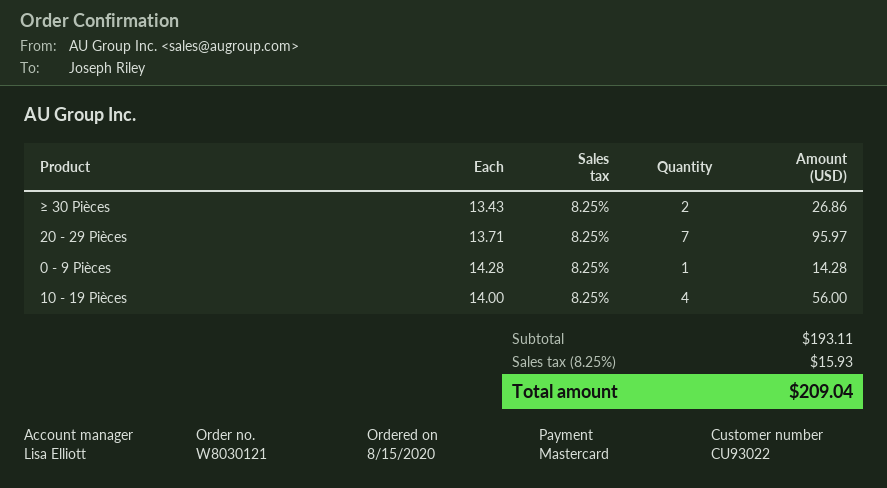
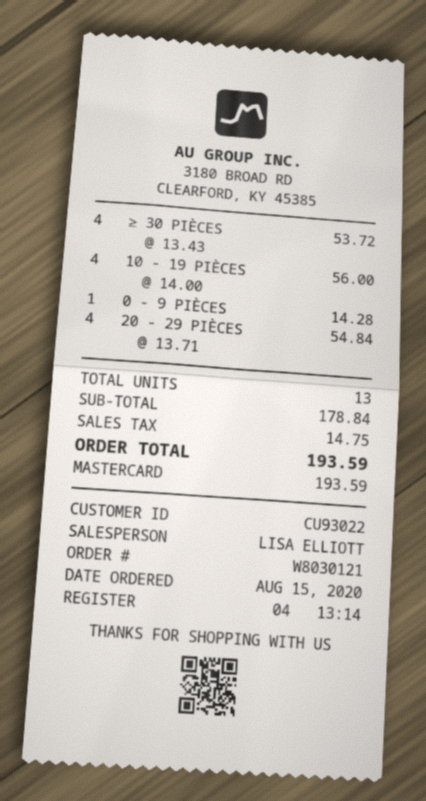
≥ 30 Pièces: 2 x 13.43 = 26.86 -> 4 x 13.43 = 53.72
20 - 29 Pièces: 7 x 13.71 = 95.97 -> 4 x 13.71 = 54.84
subtotal: 193.11 -> 178.84
tax: 15.93 -> 14.75
total: 209.04 -> 193.59

